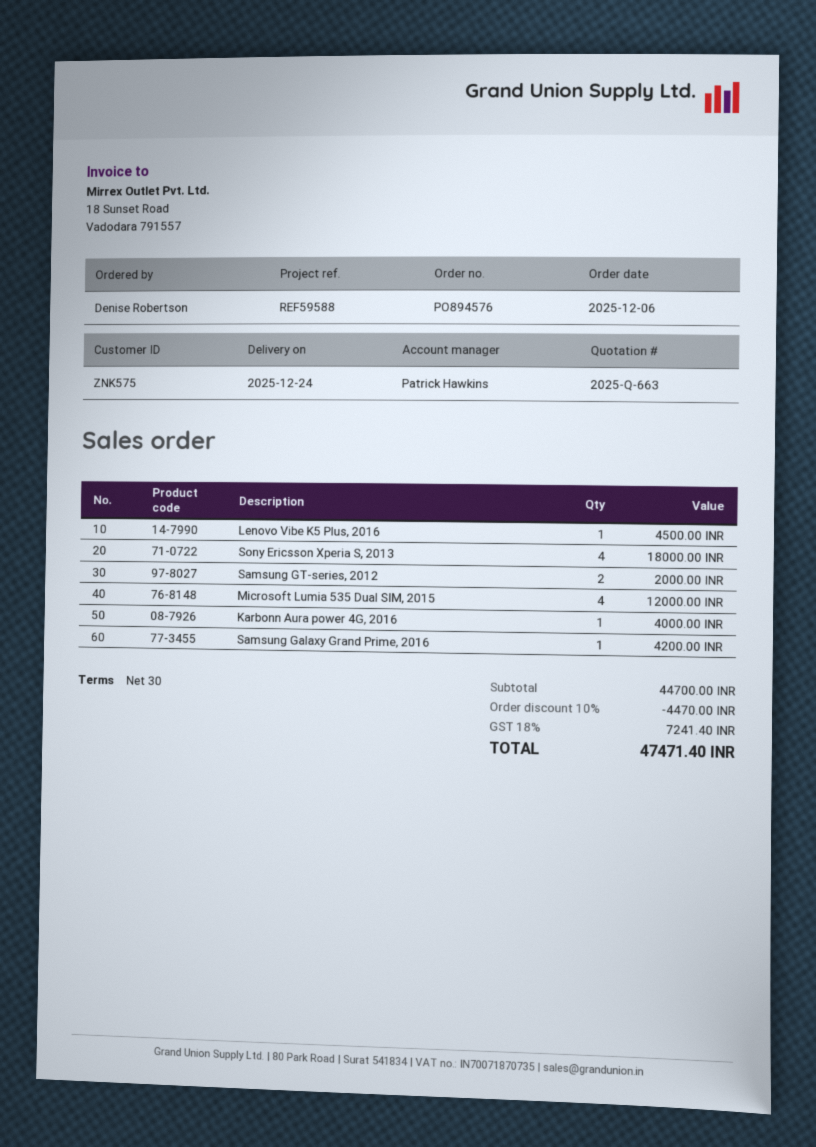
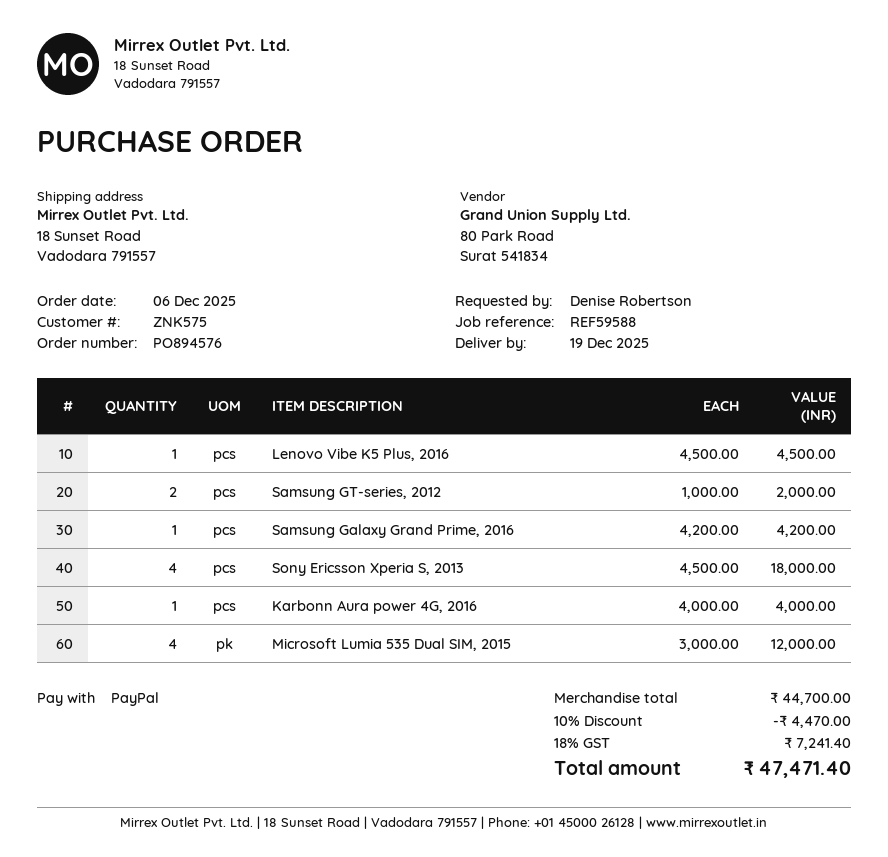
delivery date: 2025-12-24 -> 2025-12-19

